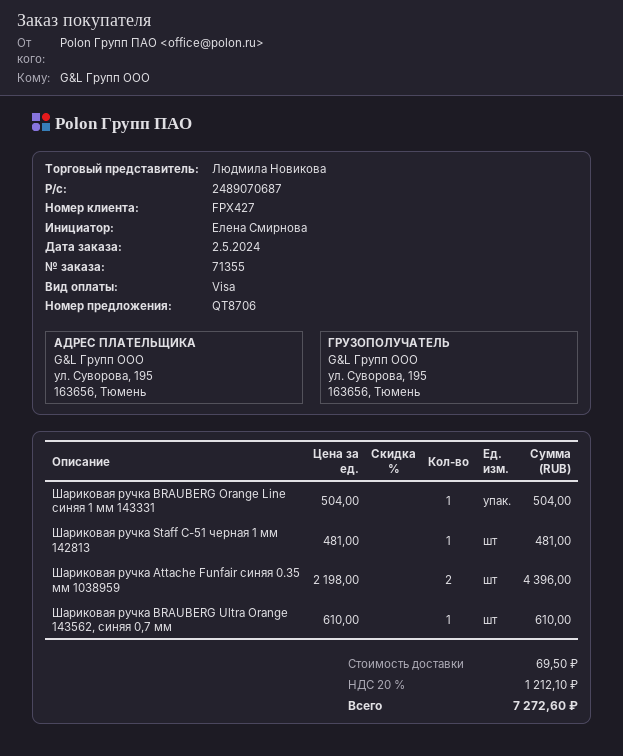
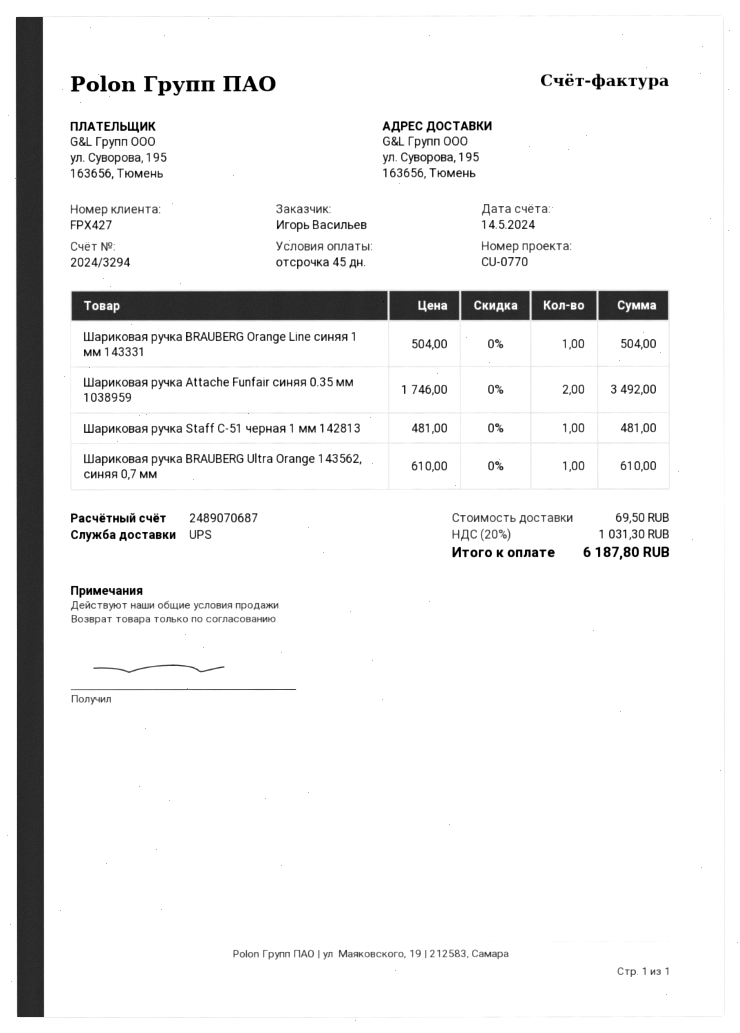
ordered by: Елена Смирнова -> Игорь Васильев
Шариковая ручка Attache Funfair синяя 0.35 мм 1038959: 2 x 2198.00 = 4396.00 -> 2 x 1746.00 = 3492.00
tax: 20% = 1212.10 -> 20% = 1031.30
total: 7272.60 -> 6187.80

